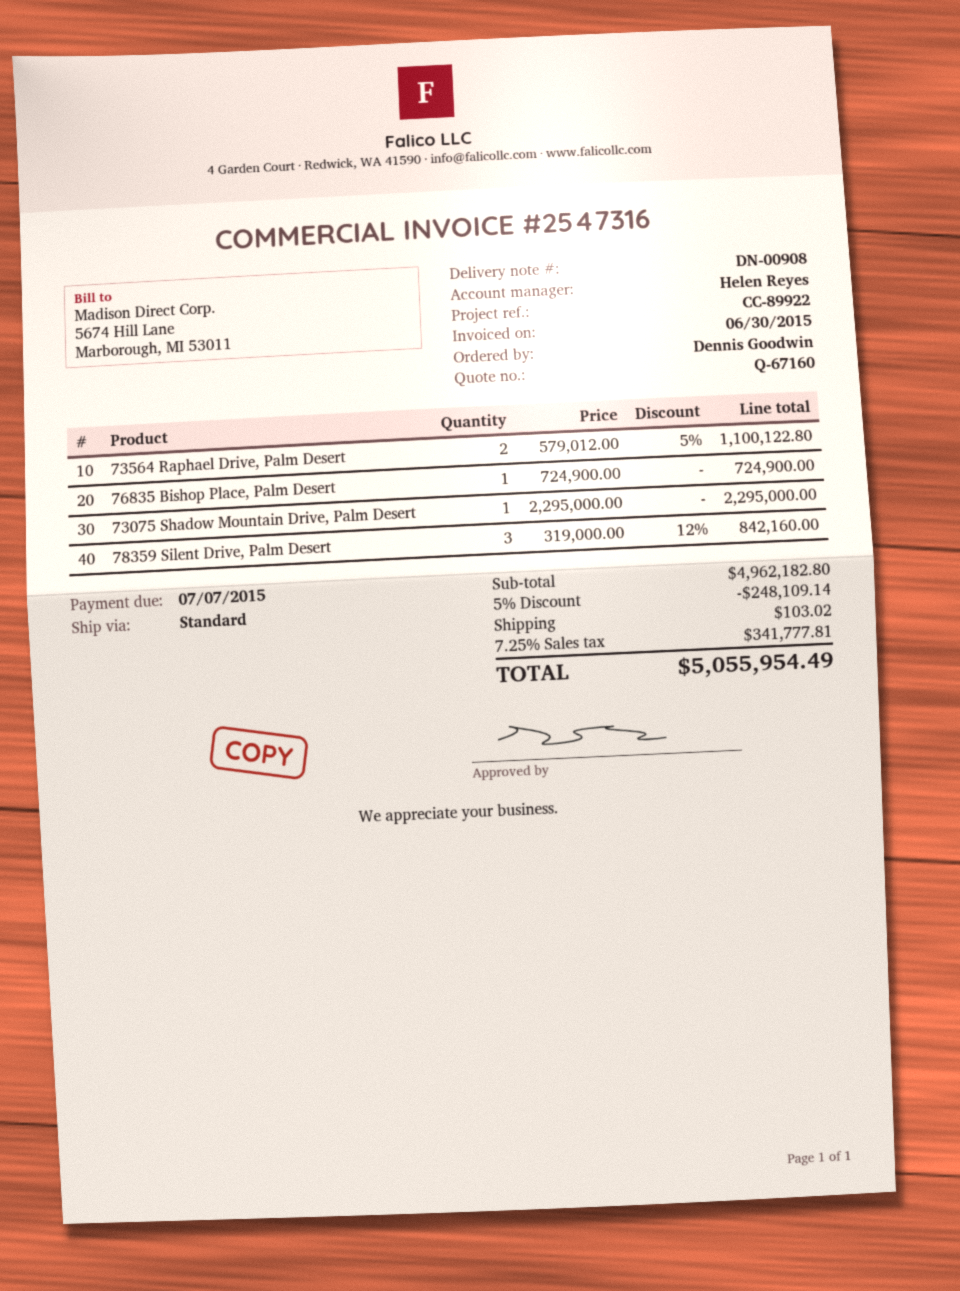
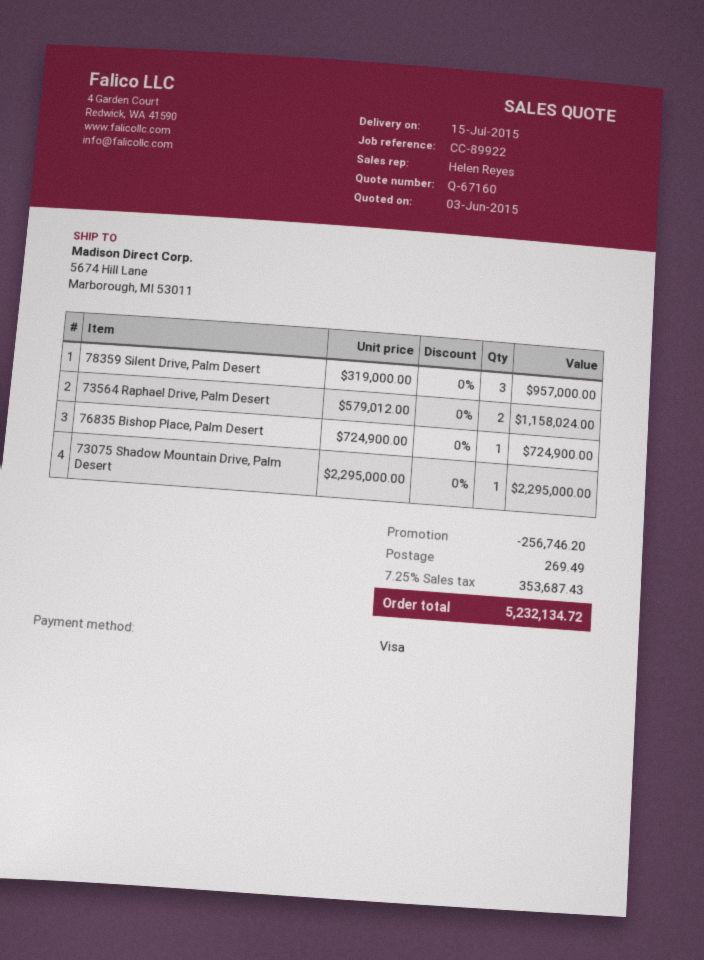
73564 Raphael Drive, Palm Desert: 2 x 579012.00 - 5% = 1100122.80 -> 2 x 579012.00 = 1158024.00
78359 Silent Drive, Palm Desert: 3 x 319000.00 - 12% = 842160.00 -> 3 x 319000.00 = 957000.00
discount: 248109.14 -> 256746.20
shipping: 103.02 -> 269.49
tax: 7.25% = 341777.81 -> 7.25% = 353687.43
total: 5055954.49 -> 5232134.72

